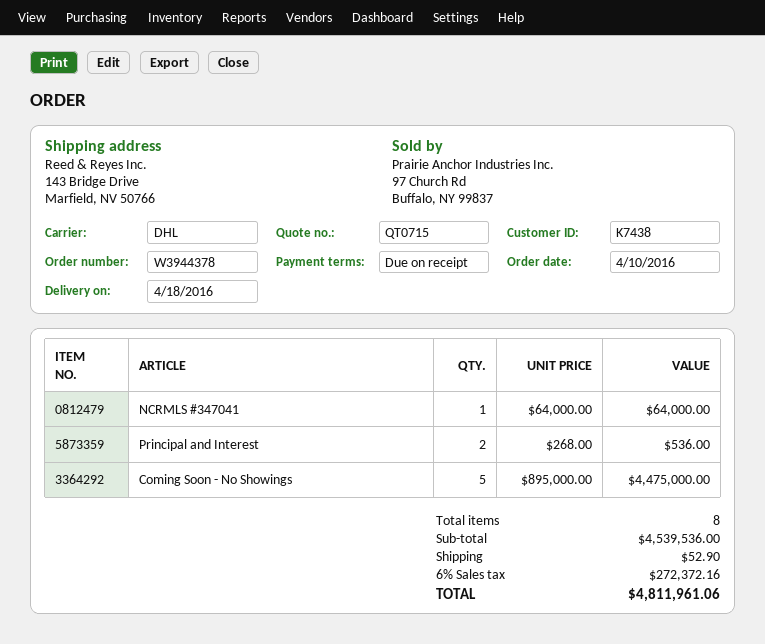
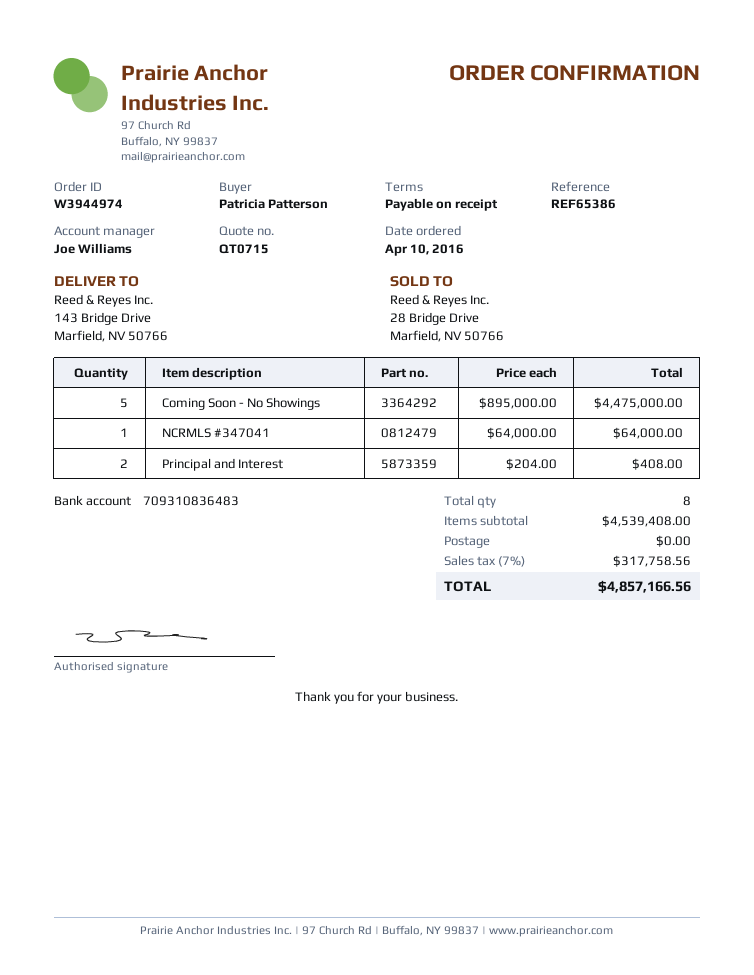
order number: W3944378 -> W3944974
Principal and Interest: 2 x 268.00 = 536.00 -> 2 x 204.00 = 408.00
subtotal: 4539536.00 -> 4539408.00
shipping: 52.90 -> 0.00
tax: 6% = 272372.16 -> 7% = 317758.56
total: 4811961.06 -> 4857166.56

